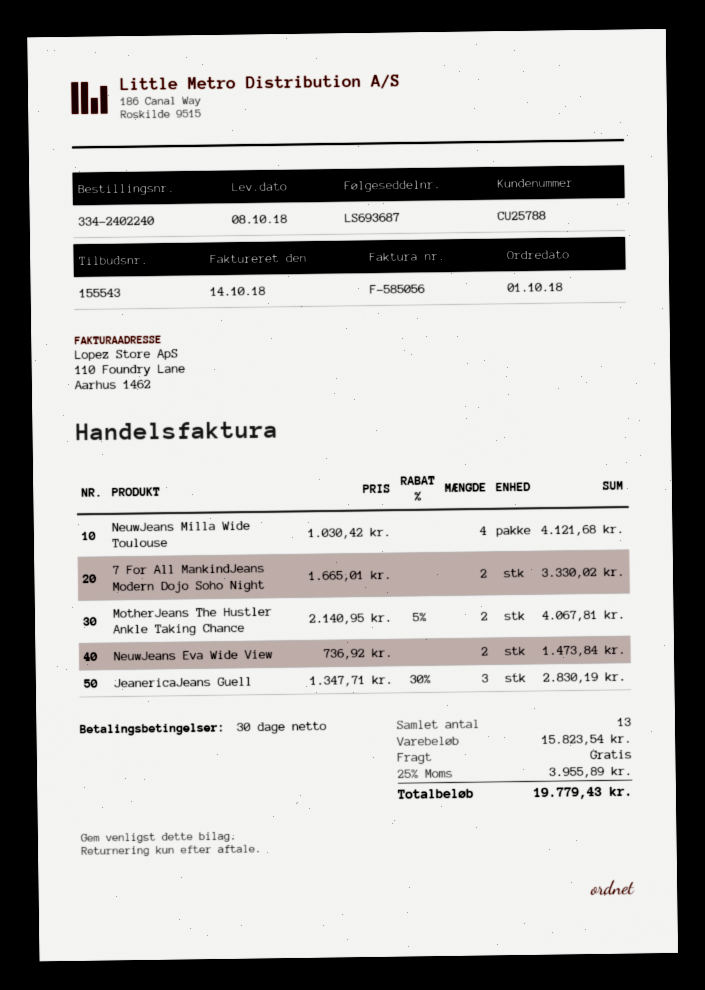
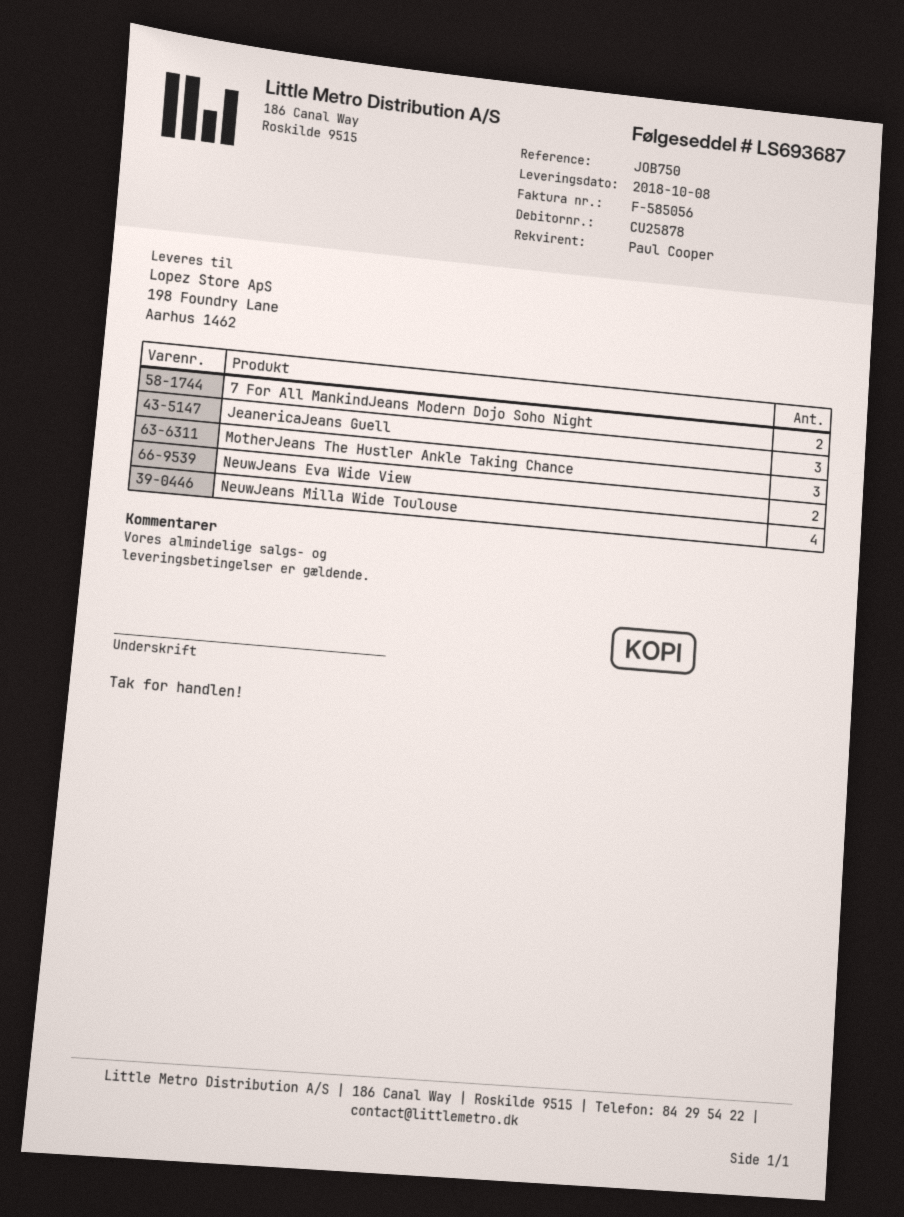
customer number: CU25788 -> CU25878
MotherJeans The Hustler Ankle Taking Chance: 2 -> 3

